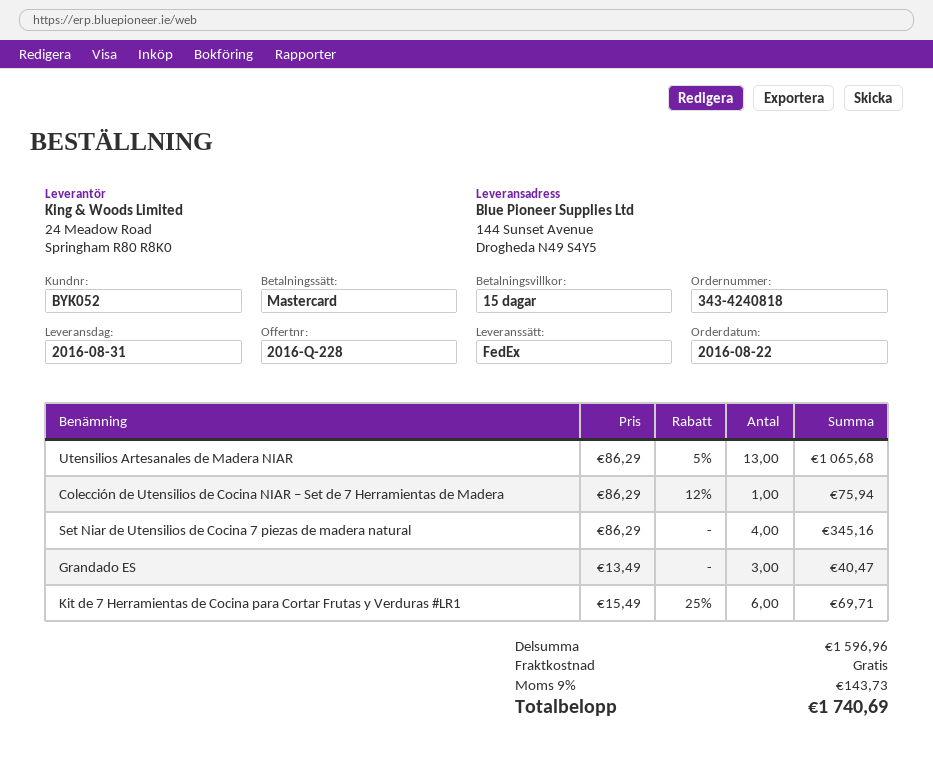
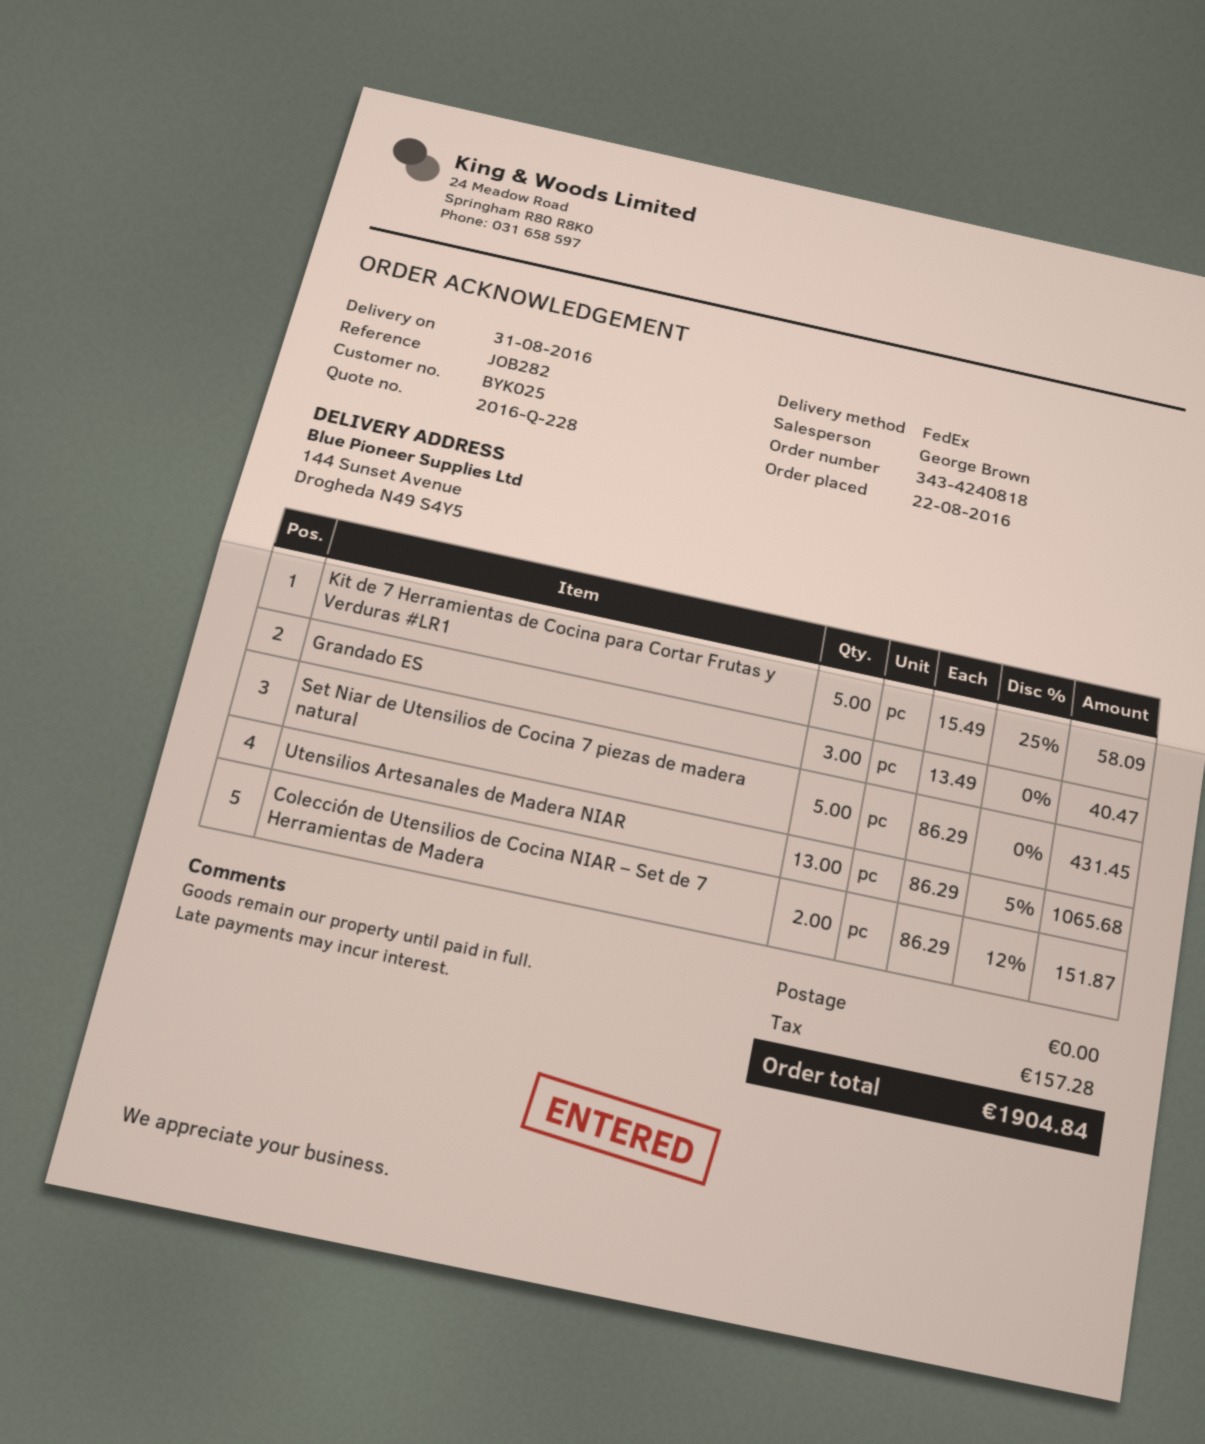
customer number: BYK052 -> BYK025
Colección de Utensilios de Cocina NIAR – Set de 7 Herramientas de Madera: 1 x 86.29 - 12% = 75.94 -> 2 x 86.29 - 12% = 151.87
Set Niar de Utensilios de Cocina 7 piezas de madera natural: 4 x 86.29 = 345.16 -> 5 x 86.29 = 431.45
Kit de 7 Herramientas de Cocina para Cortar Frutas y Verduras #LR1: 6 x 15.49 - 25% = 69.71 -> 5 x 15.49 - 25% = 58.09
tax: 143.73 -> 157.28
total: 1740.69 -> 1904.84

